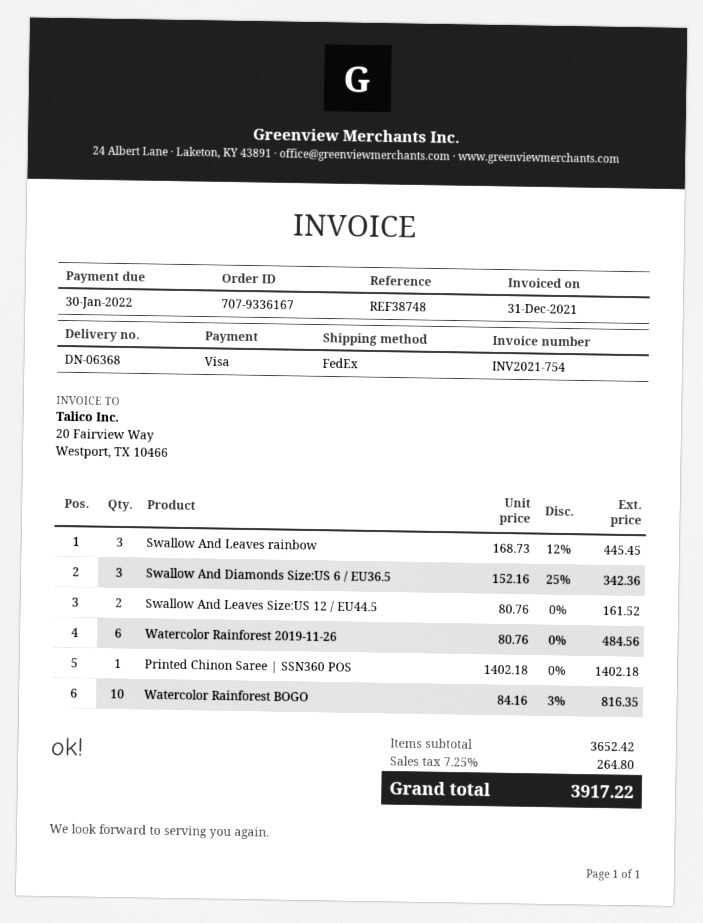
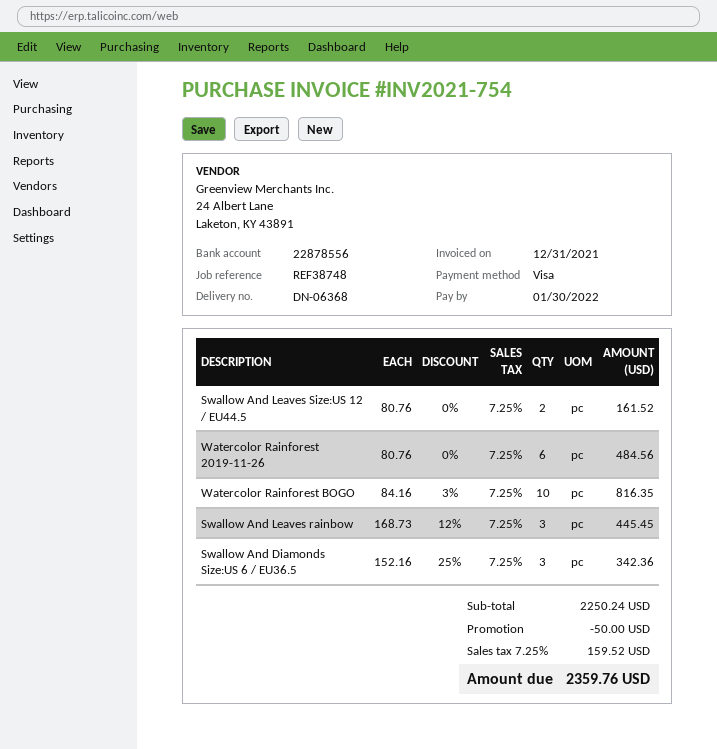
Printed Chinon Saree | SSN360 POS: 1 x 1402.18 = 1402.18 -> none
subtotal: 3652.42 -> 2250.24
discount: none -> 50.00
tax: 7.25% = 264.80 -> 7.25% = 159.52
total: 3917.22 -> 2359.76

